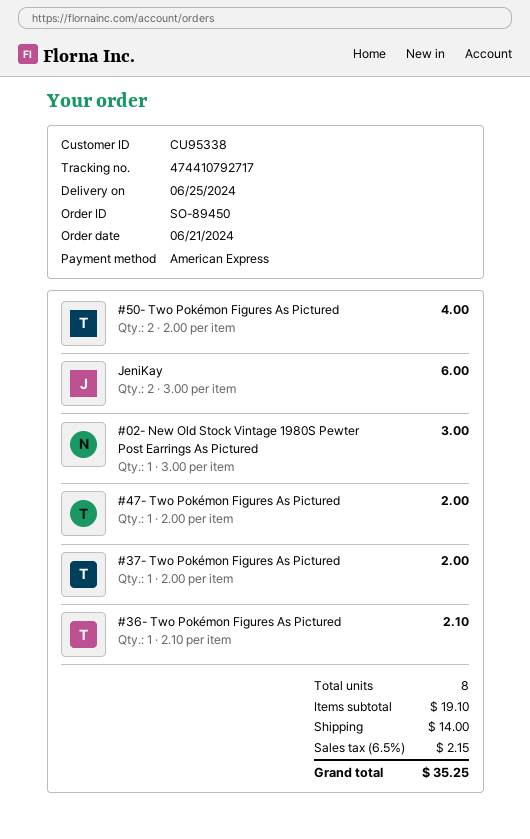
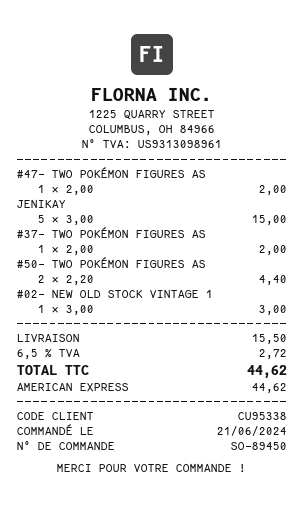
#50- Two Pokémon Figures As Pictured: 2 x 2.00 = 4.00 -> 2 x 2.20 = 4.40
JeniKay: 2 x 3.00 = 6.00 -> 5 x 3.00 = 15.00
#36- Two Pokémon Figures As Pictured: 1 x 2.10 = 2.10 -> none
shipping: 14.00 -> 15.50
tax: 6.5% = 2.15 -> 6.5% = 2.72
total: 35.25 -> 44.62

